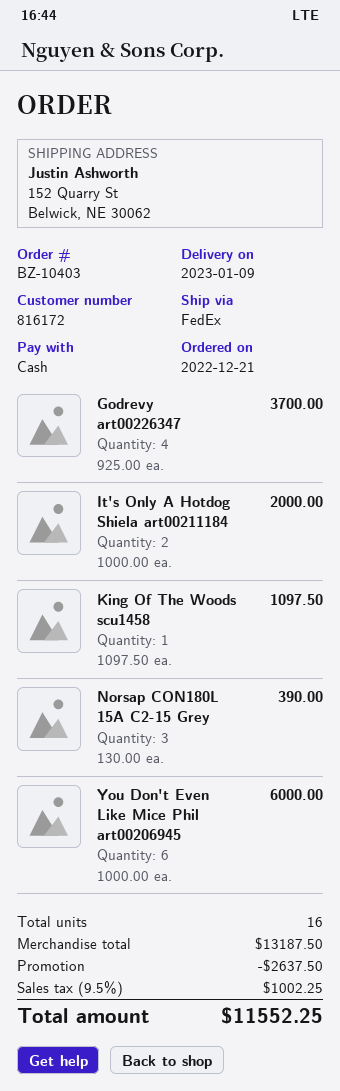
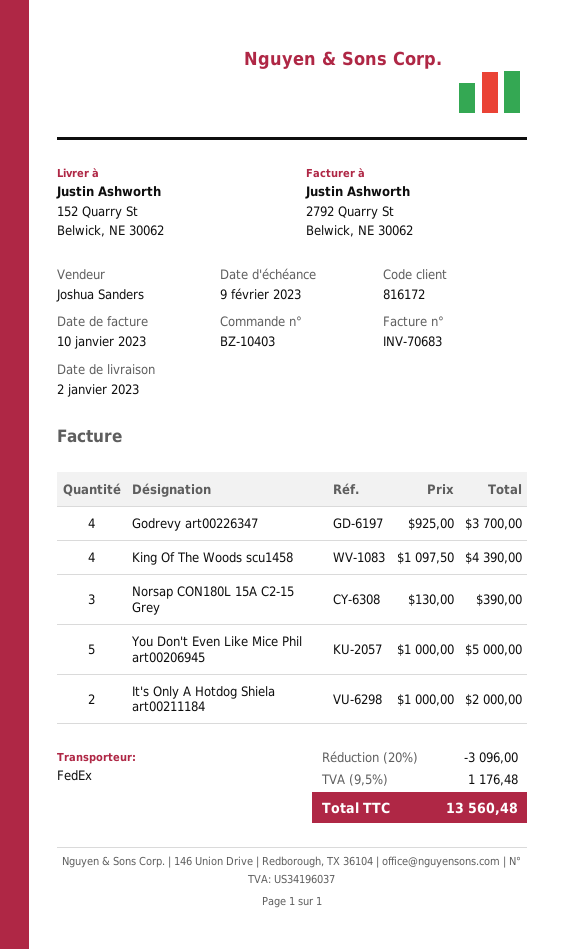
delivery date: 2023-01-09 -> 2023-01-02
King Of The Woods scu1458: 1 x 1097.50 = 1097.50 -> 4 x 1097.50 = 4390.00
You Don't Even Like Mice Phil art00206945: 6 x 1000.00 = 6000.00 -> 5 x 1000.00 = 5000.00
discount: 2637.50 -> 3096.00
tax: 9.5% = 1002.25 -> 9.5% = 1176.48
total: 11552.25 -> 13560.48

